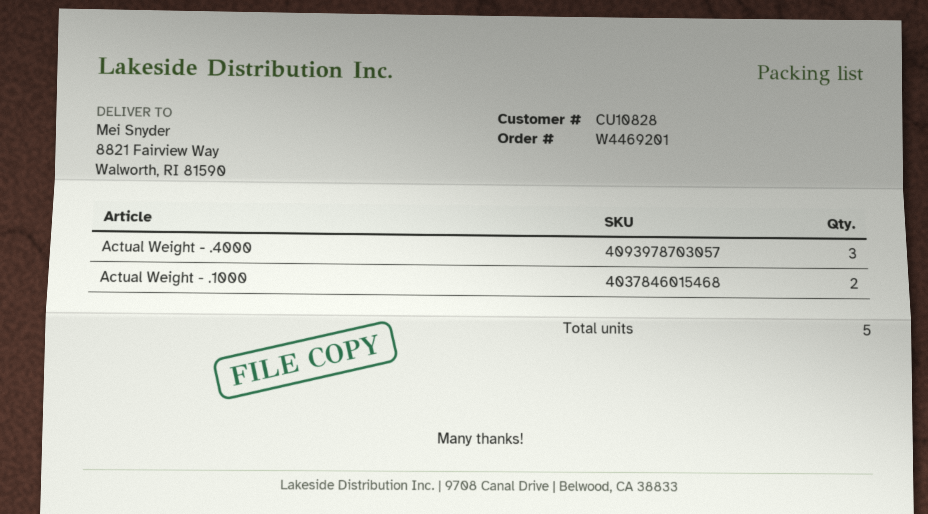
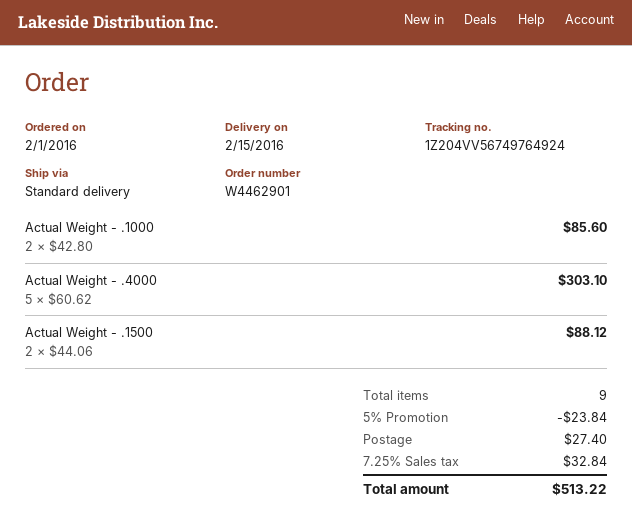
order number: W4469201 -> W4462901
Actual Weight - .4000: 3 -> 5
Actual Weight - .1500: none -> 2
total quantity: 5 -> 9

